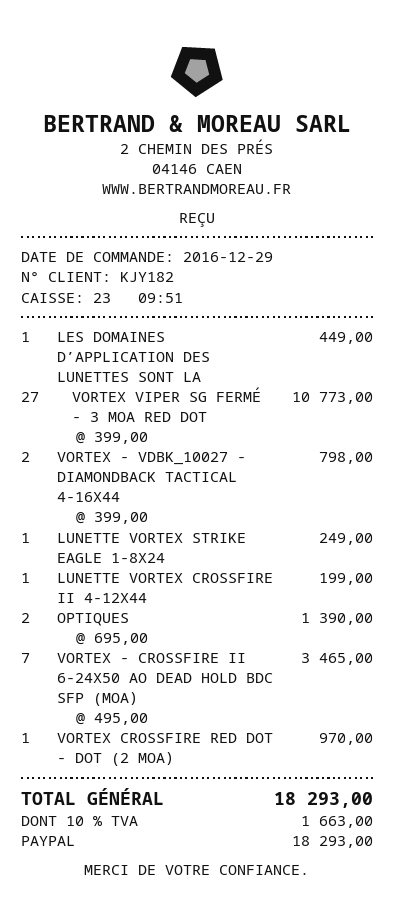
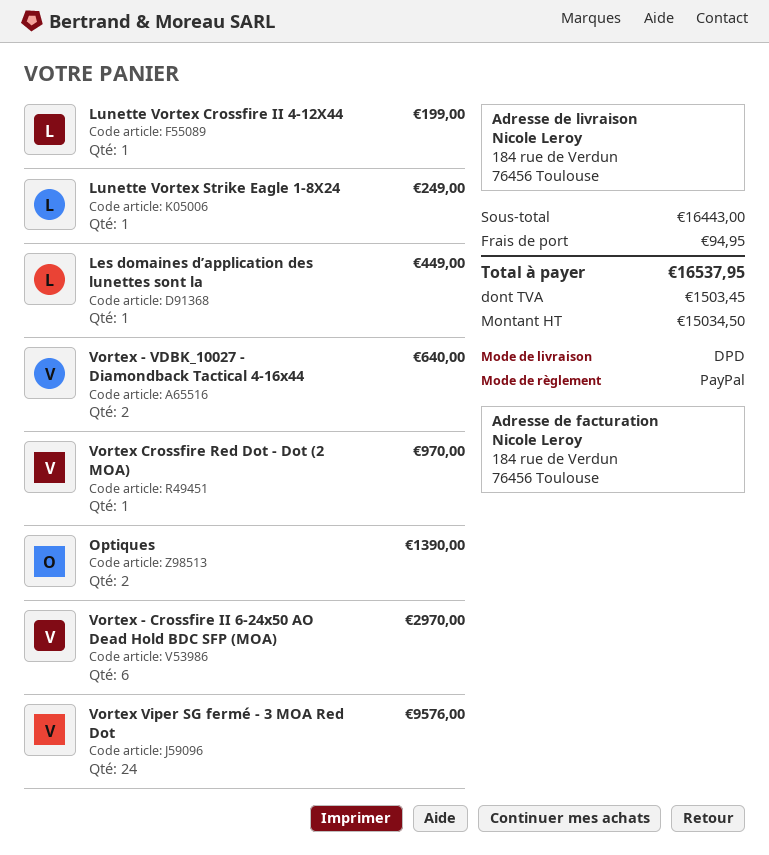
VORTEX VIPER SG FERMÉ - 3 MOA RED DOT: 27 for 10773.00 -> 24 for 9576.00
VORTEX - VDBK_10027 - DIAMONDBACK TACTICAL 4-16X44: 2 for 798.00 -> 2 for 640.00
VORTEX - CROSSFIRE II 6-24X50 AO DEAD HOLD BDC SFP (MOA): 7 for 3465.00 -> 6 for 2970.00
shipping: none -> 94.95
tax: 1663.00 -> 1503.45
total: 18293.00 -> 16537.95

